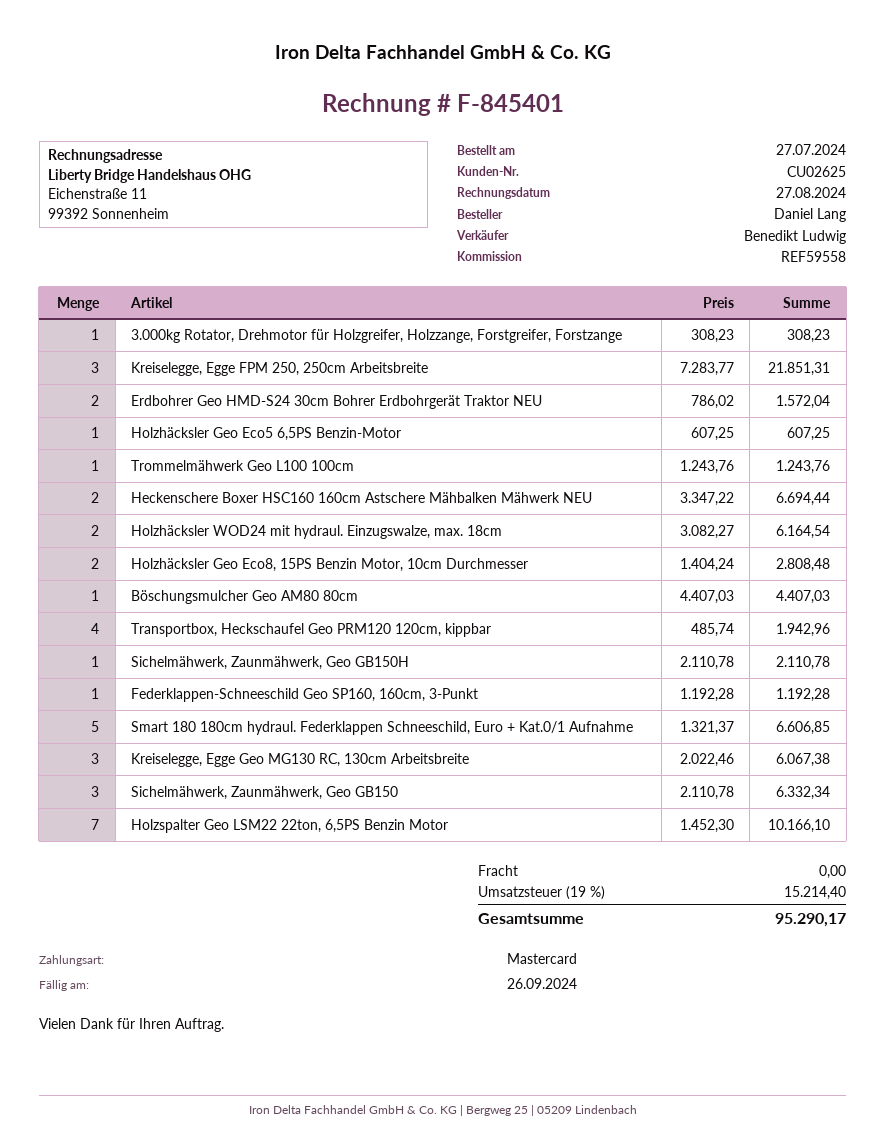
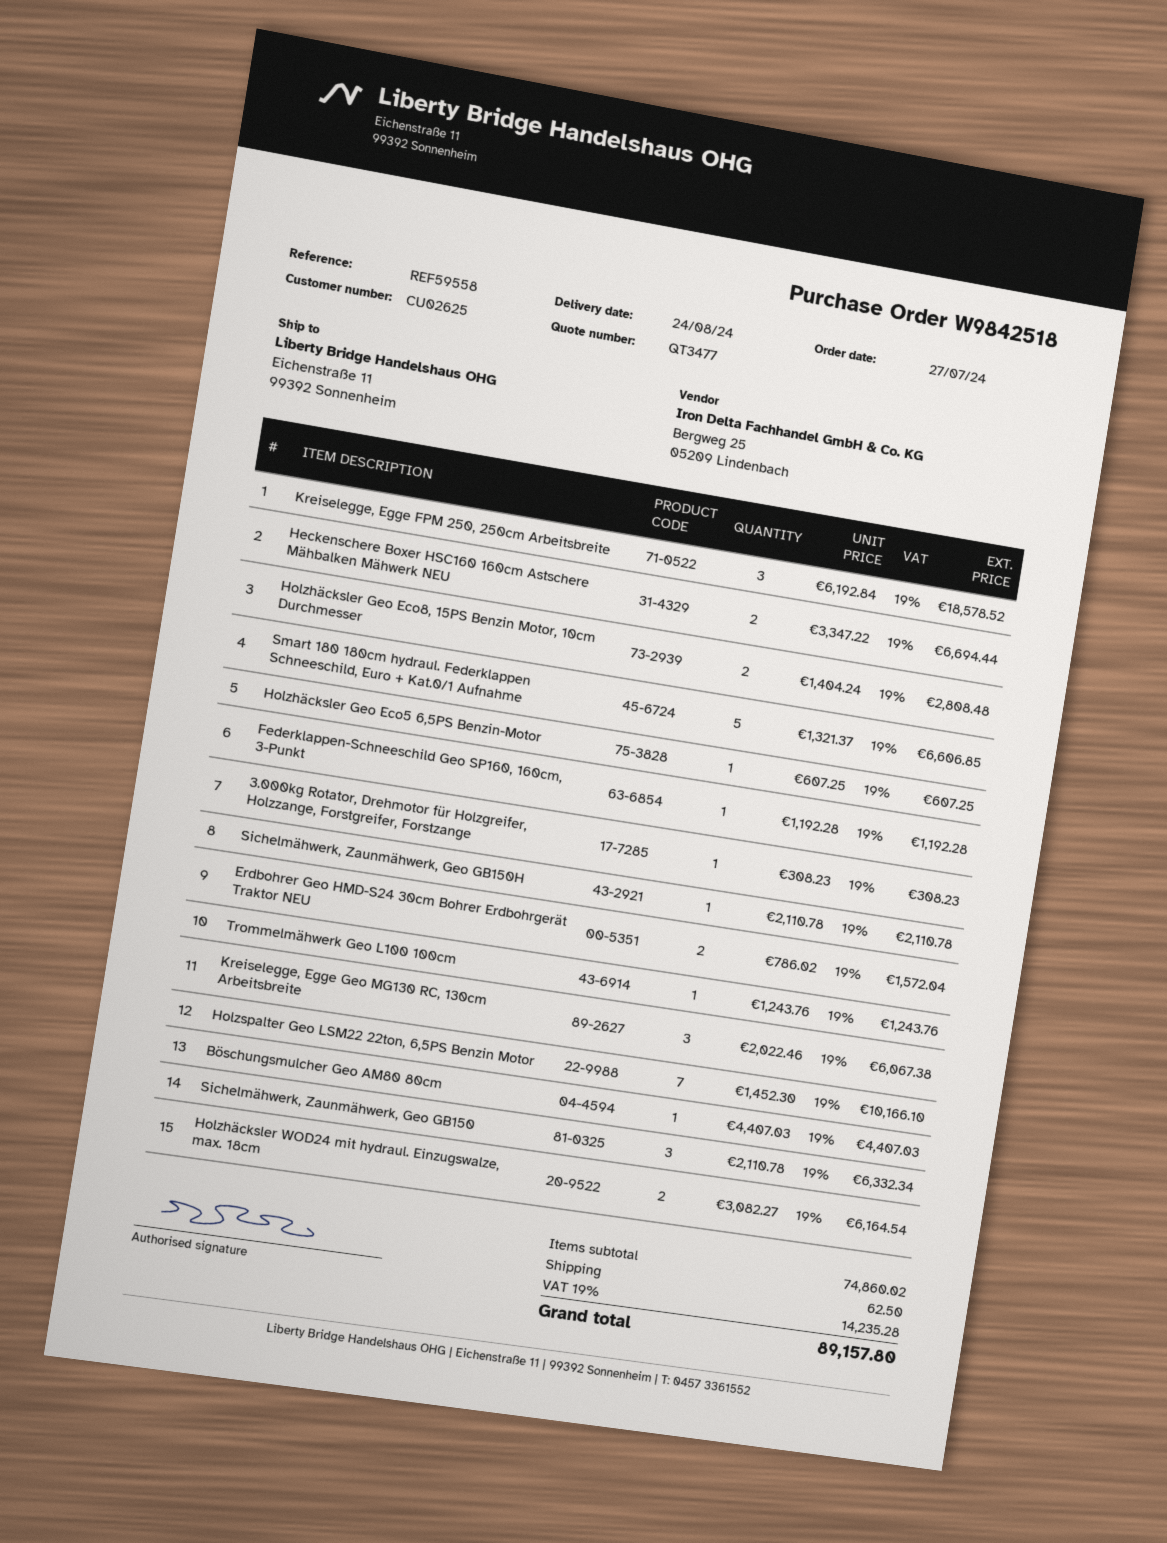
Kreiselegge, Egge FPM 250, 250cm Arbeitsbreite: 3 x 7283.77 = 21851.31 -> 3 x 6192.84 = 18578.52
Transportbox, Heckschaufel Geo PRM120 120cm, kippbar: 4 x 485.74 = 1942.96 -> none
shipping: 0.00 -> 62.50
tax: 19% = 15214.40 -> 19% = 14235.28
total: 95290.17 -> 89157.80

